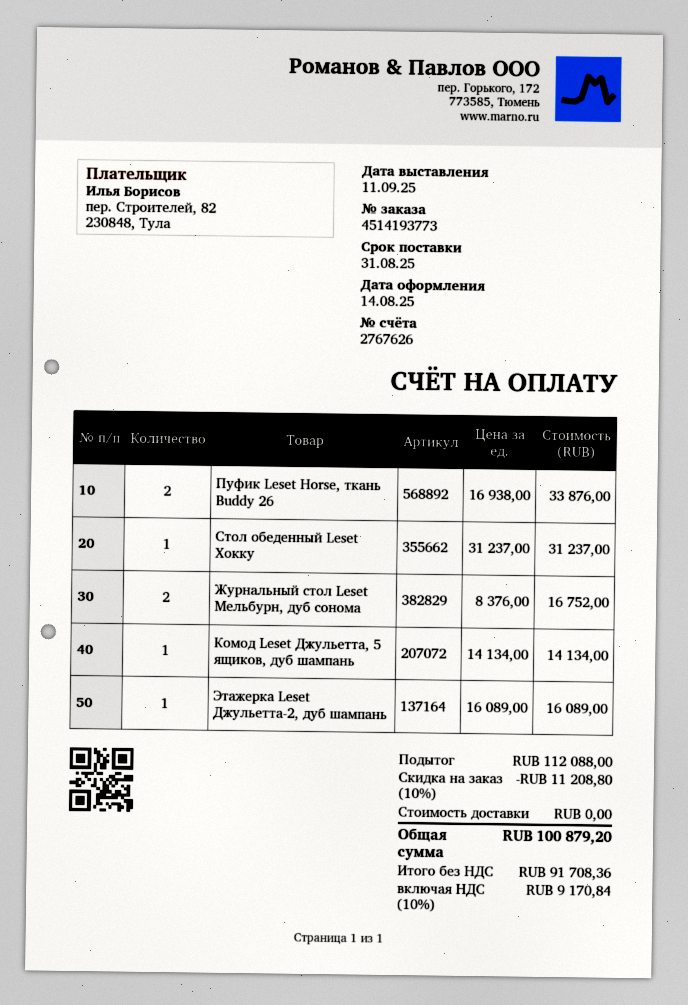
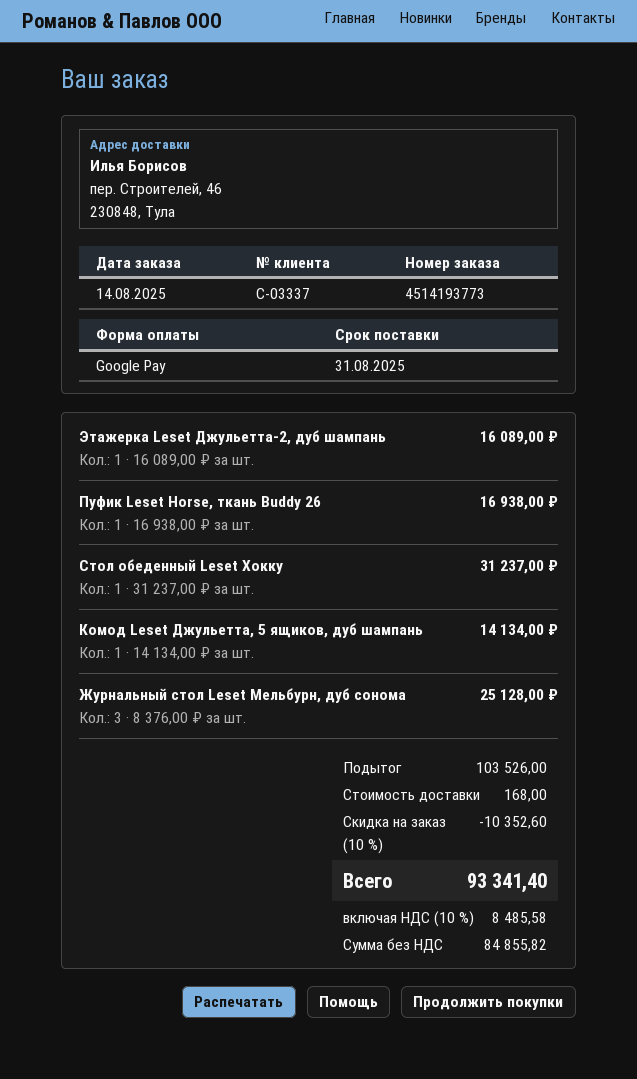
Пуфик Leset Horse, ткань Buddy 26: 2 x 16938.00 = 33876.00 -> 1 x 16938.00 = 16938.00
Журнальный стол Leset Мельбурн, дуб сонома: 2 x 8376.00 = 16752.00 -> 3 x 8376.00 = 25128.00
subtotal: 112088.00 -> 103526.00
discount: 10% = 11208.80 -> 10% = 10352.60
shipping: 0.00 -> 168.00
net: 91708.36 -> 84855.82
tax: 10% = 9170.84 -> 10% = 8485.58
total: 100879.20 -> 93341.40

